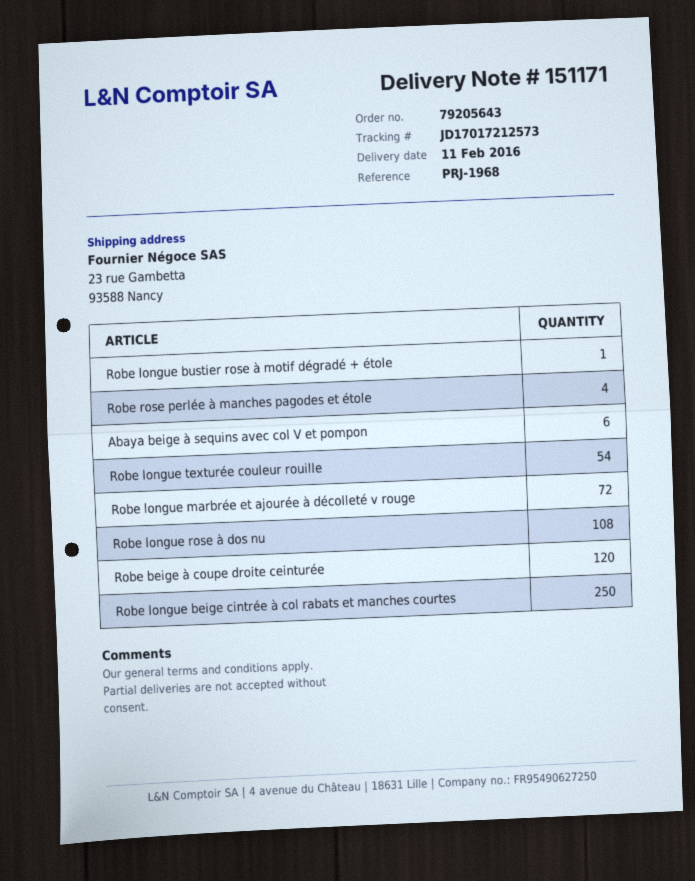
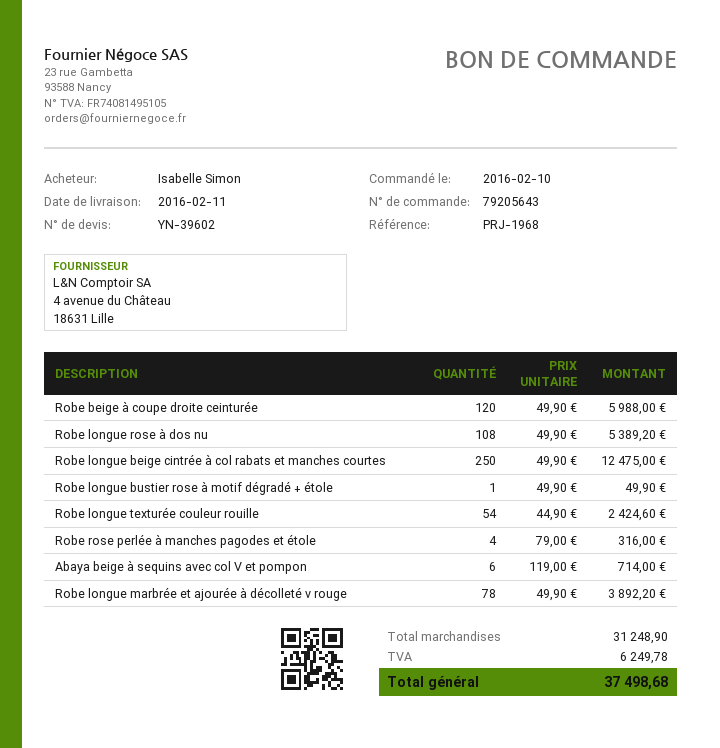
Robe longue marbrée et ajourée à décolleté v rouge: 72 -> 78

